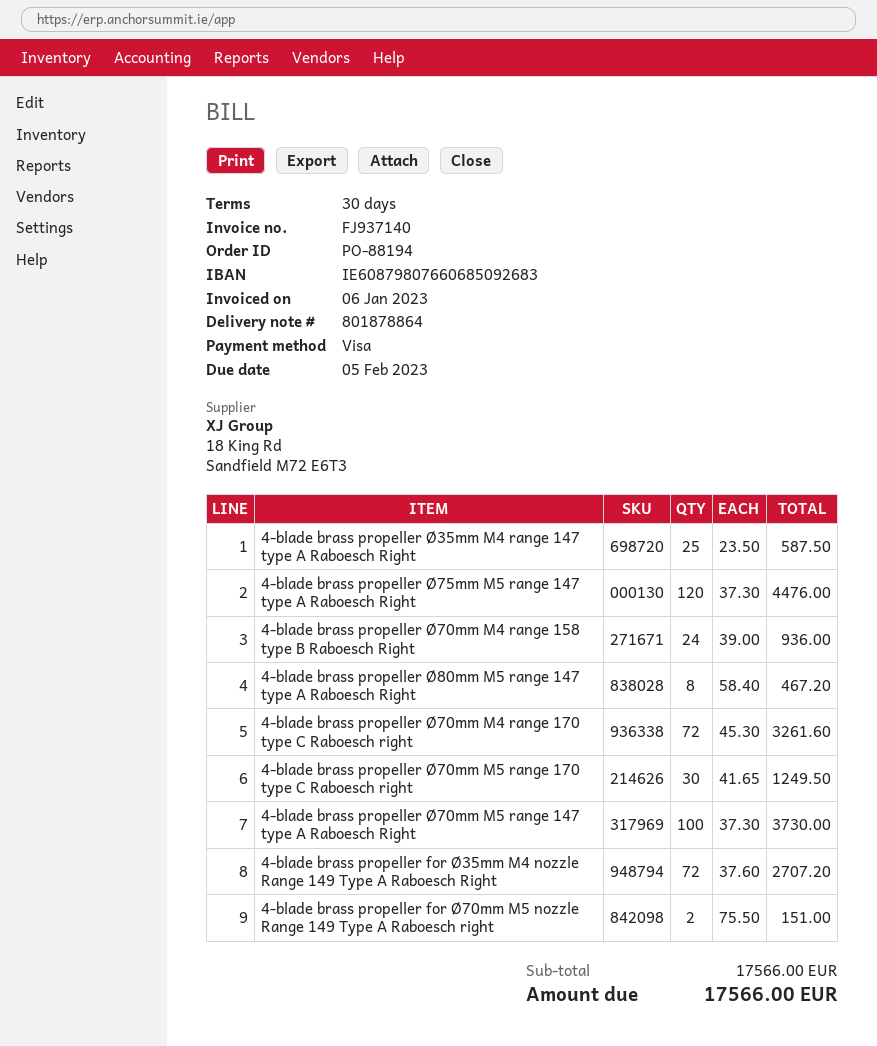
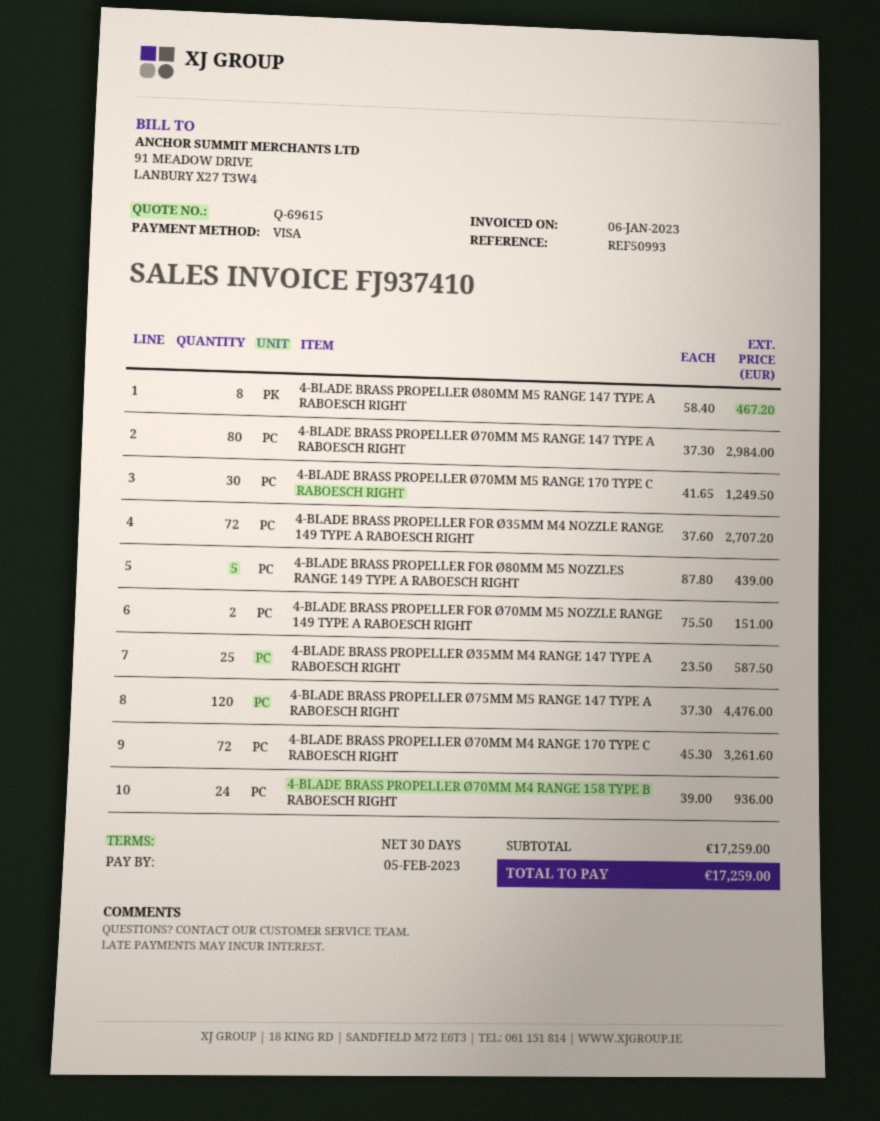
invoice number: FJ937140 -> FJ937410
4-blade brass propeller Ø70mm M5 range 147 type A Raboesch Right: 100 x 37.30 = 3730.00 -> 80 x 37.30 = 2984.00
4-BLADE BRASS PROPELLER FOR Ø80MM M5 NOZZLES RANGE 149 TYPE A RABOESCH RIGHT: none -> 5 x 87.80 = 439.00
subtotal: 17566.00 -> 17259.00
total: 17566.00 -> 17259.00

